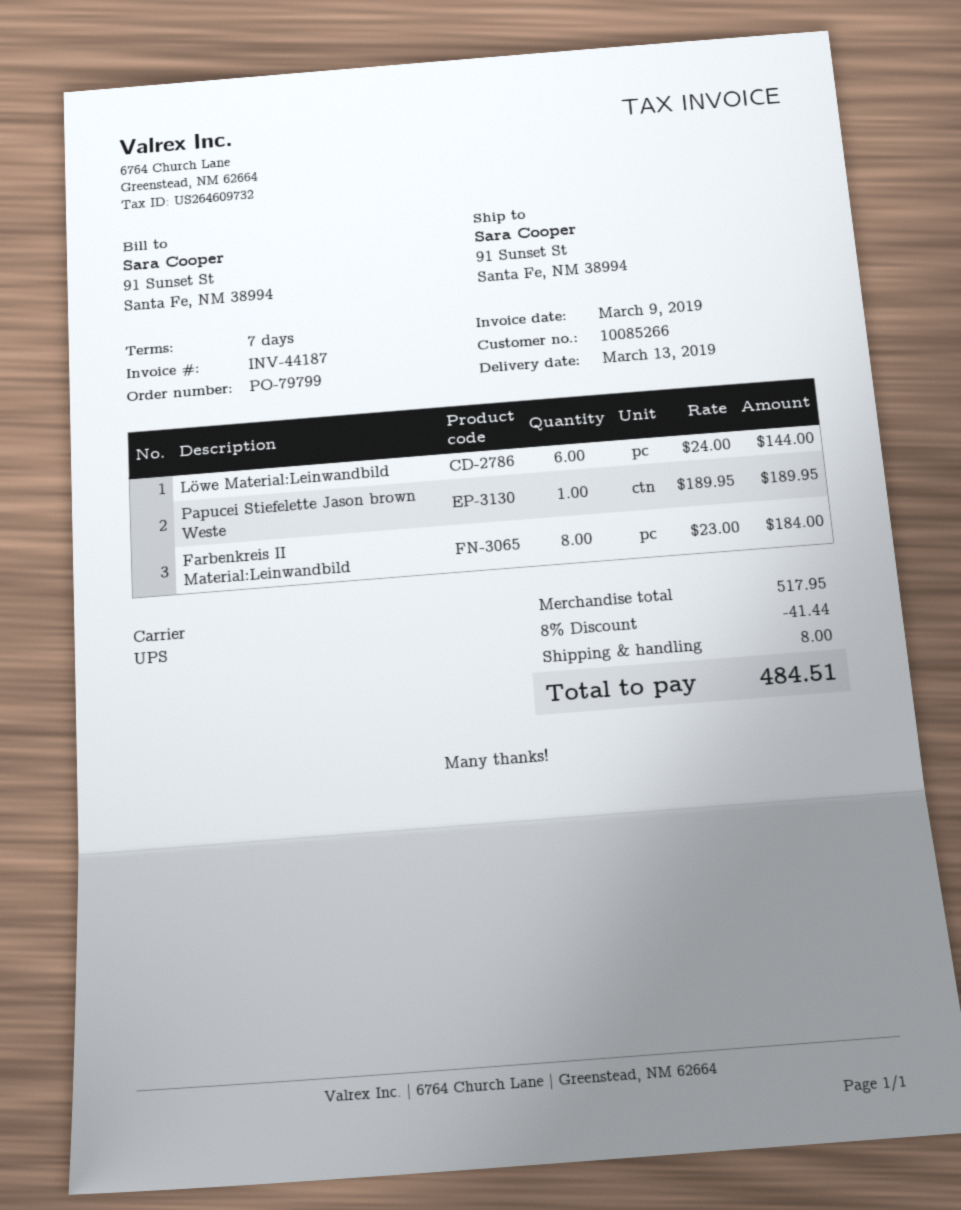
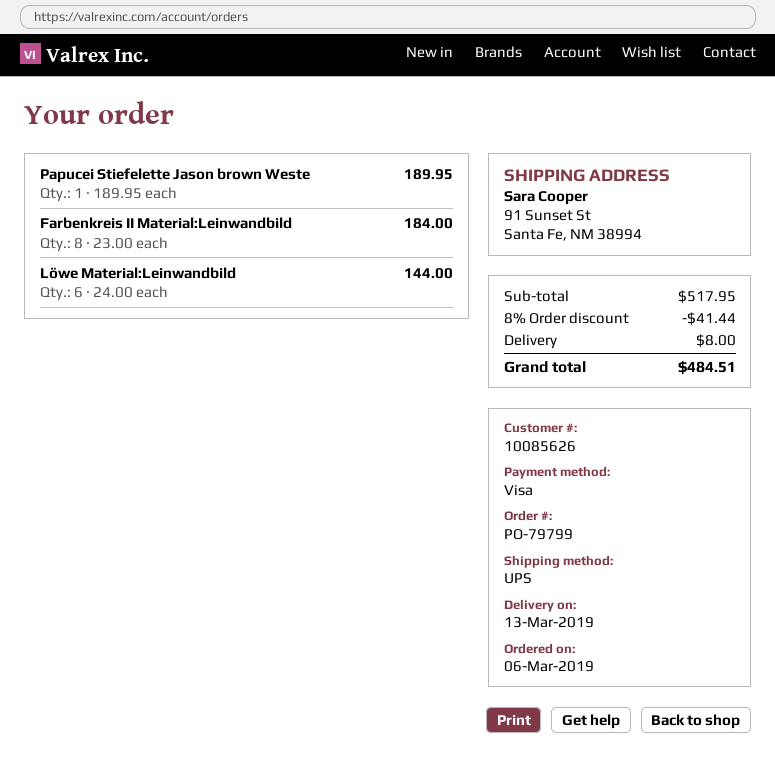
customer number: 10085266 -> 10085626

